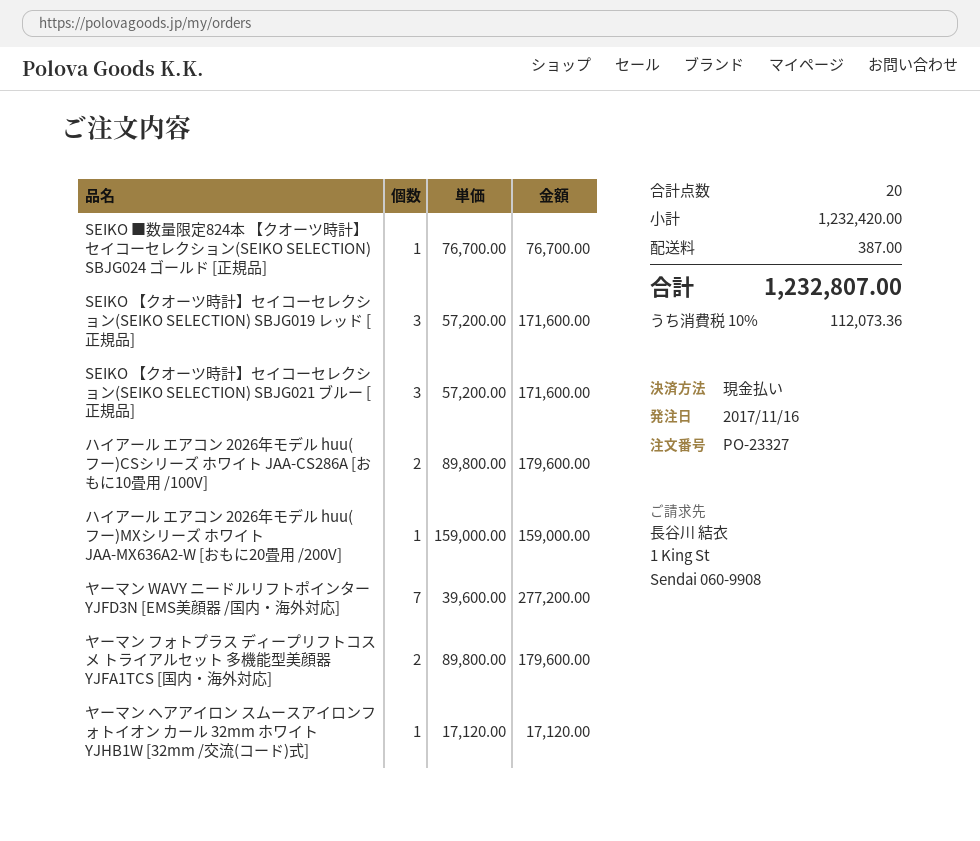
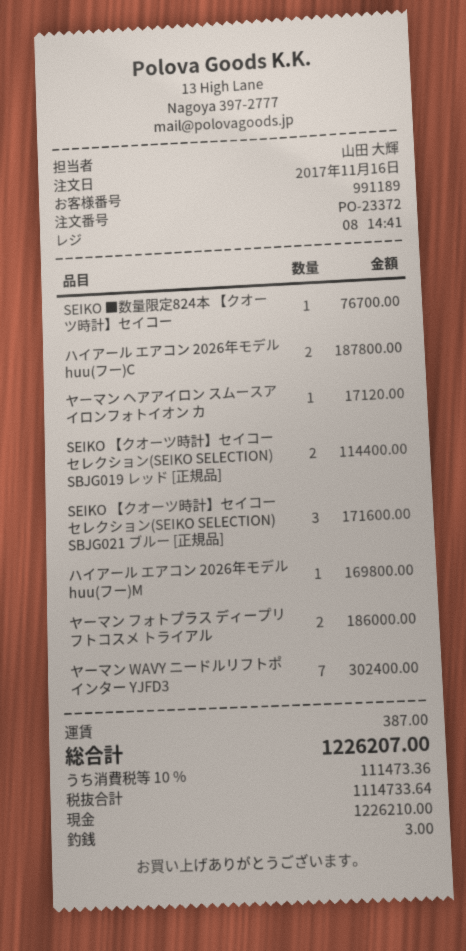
order number: PO-23327 -> PO-23372
SEIKO 【クオーツ時計】セイコーセレクション(SEIKO SELECTION) SBJG019 レッド [正規品]: 3 for 171600.00 -> 2 for 114400.00
ハイアール エアコン 2026年モデル huu(フー)CSシリーズ ホワイト JAA-CS286A [おもに10畳用 /100V]: 2 for 179600.00 -> 2 for 187800.00
ハイアール エアコン 2026年モデル huu(フー)MXシリーズ ホワイト JAA-MX636A2-W [おもに20畳用 /200V]: 1 for 159000.00 -> 1 for 169800.00
ヤーマン WAVY ニードルリフトポインター YJFD3N [EMS美顔器 /国内・海外対応]: 7 for 277200.00 -> 7 for 302400.00
ヤーマン フォトプラス ディープリフトコスメ トライアルセット 多機能型美顔器 YJFA1TCS [国内・海外対応]: 2 for 179600.00 -> 2 for 186000.00
tax: 10% = 112073.36 -> 10% = 111473.36
total: 1232807.00 -> 1226207.00

